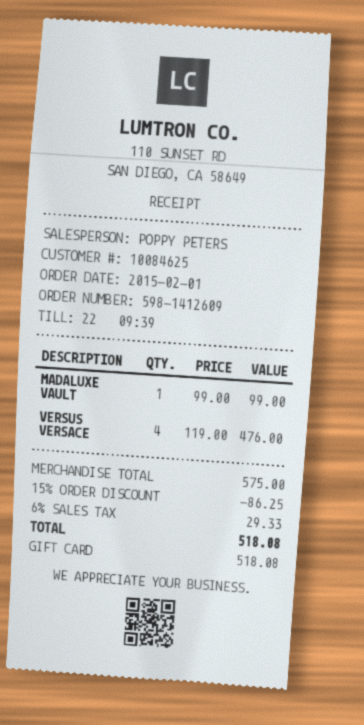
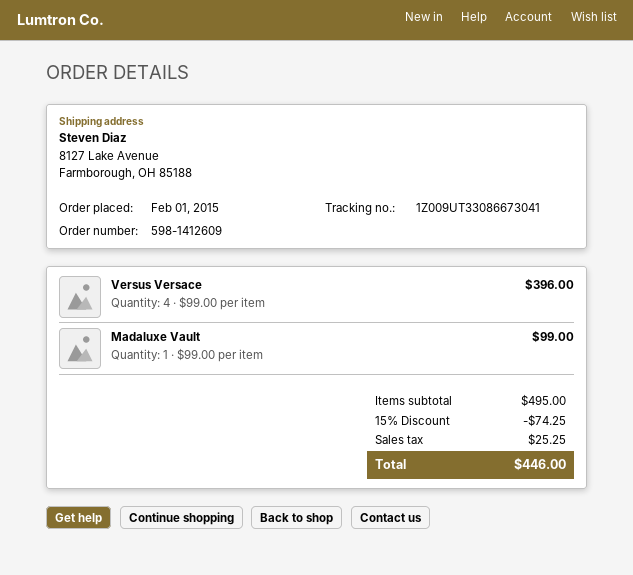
VERSUS VERSACE: 4 x 119.00 = 476.00 -> 4 x 99.00 = 396.00
subtotal: 575.00 -> 495.00
discount: 15% = 86.25 -> 15% = 74.25
tax: 29.33 -> 25.25
total: 518.08 -> 446.00

